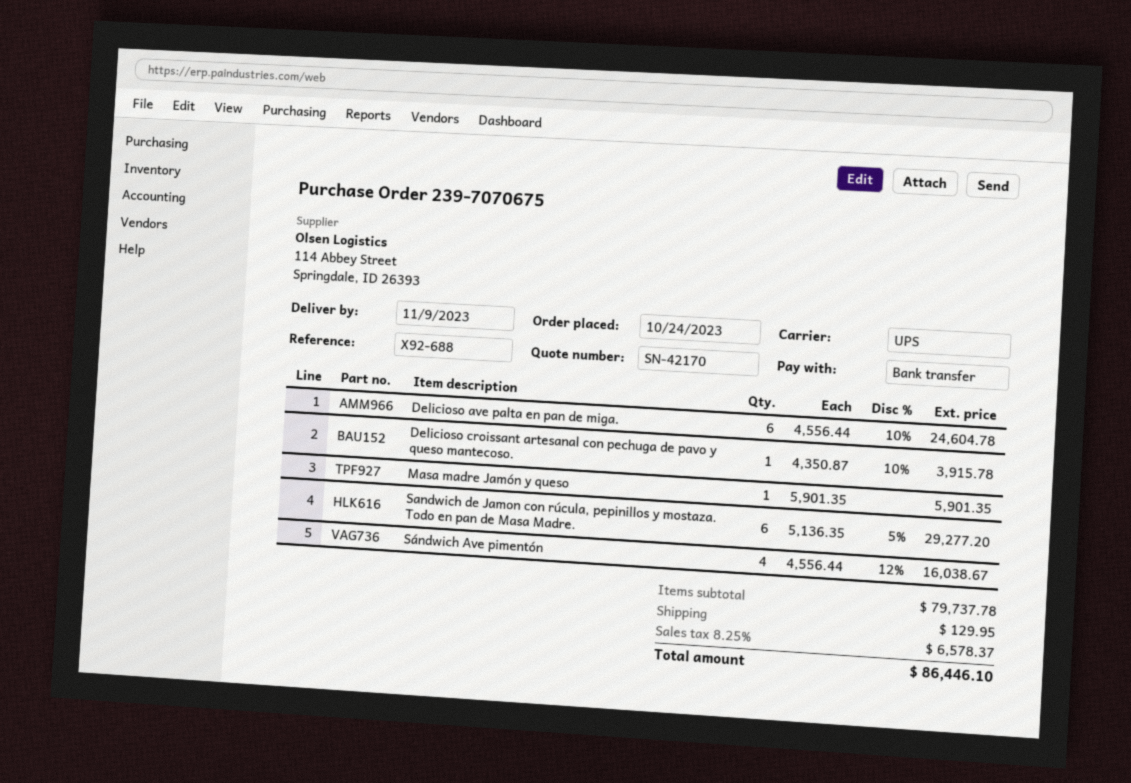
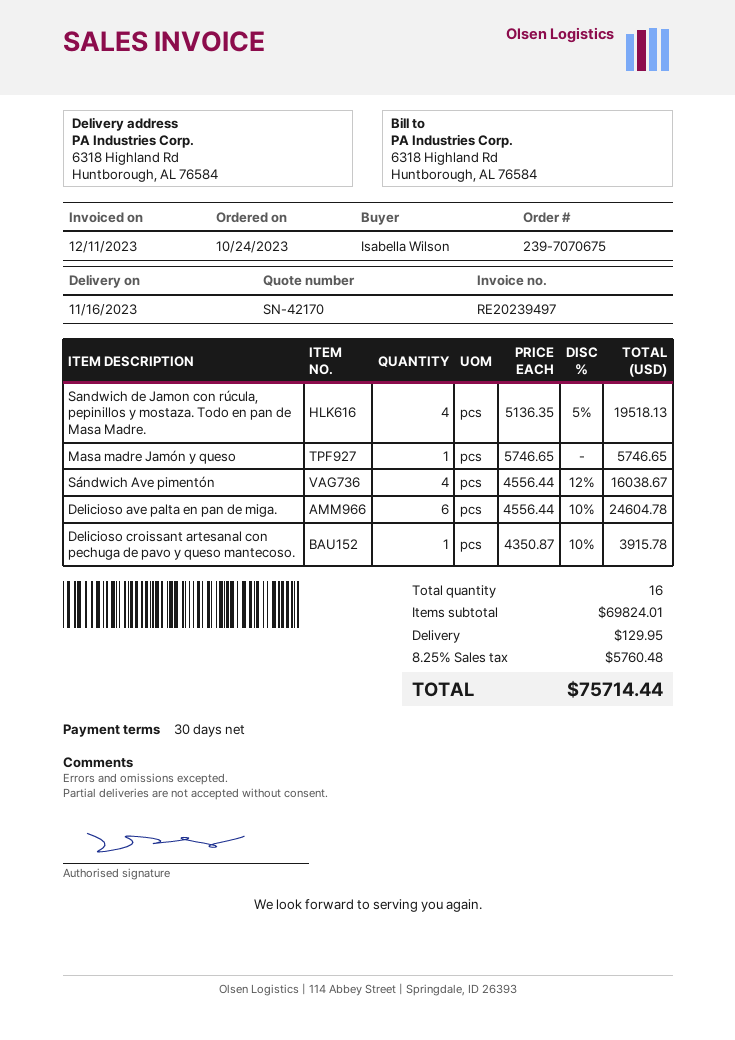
delivery date: 2023-11-09 -> 2023-11-16
Masa madre Jamón y queso: 1 x 5901.35 = 5901.35 -> 1 x 5746.65 = 5746.65
Sandwich de Jamon con rúcula, pepinillos y mostaza. Todo en pan de Masa Madre.: 6 x 5136.35 - 5% = 29277.20 -> 4 x 5136.35 - 5% = 19518.13
subtotal: 79737.78 -> 69824.01
tax: 8.25% = 6578.37 -> 8.25% = 5760.48
total: 86446.10 -> 75714.44

